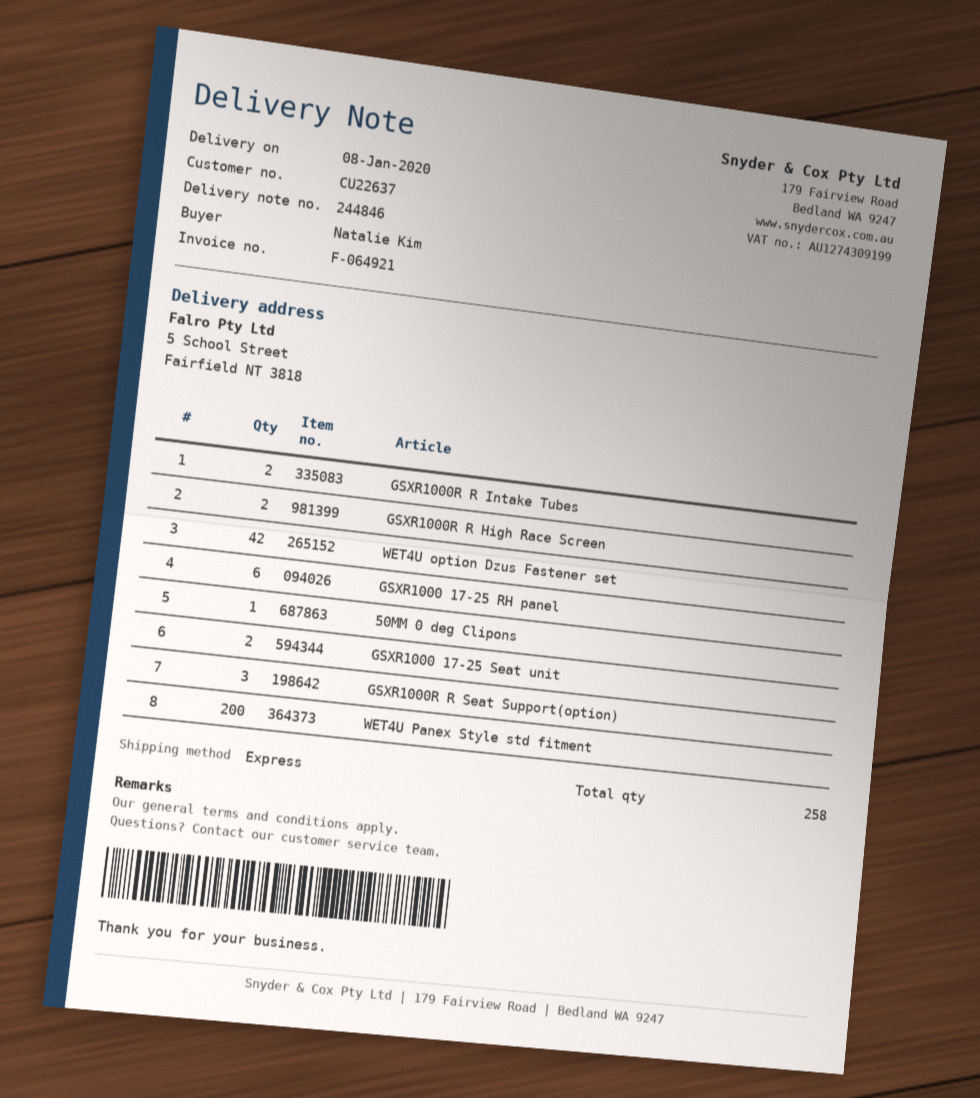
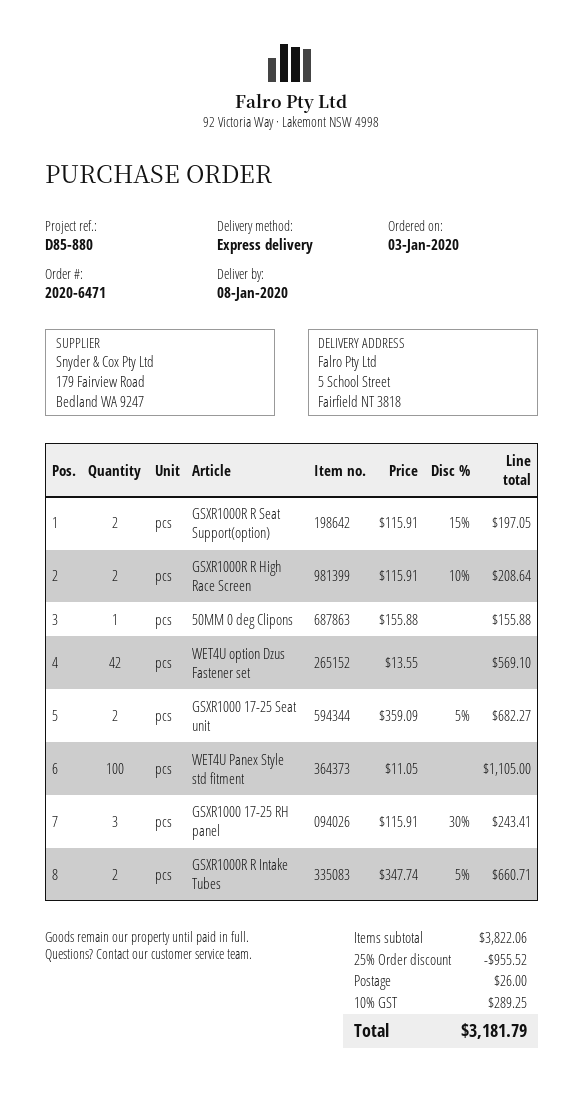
GSXR1000 17-25 RH panel: 6 -> 3
GSXR1000R R Seat Support(option): 3 -> 2
WET4U Panex Style std fitment: 200 -> 100

